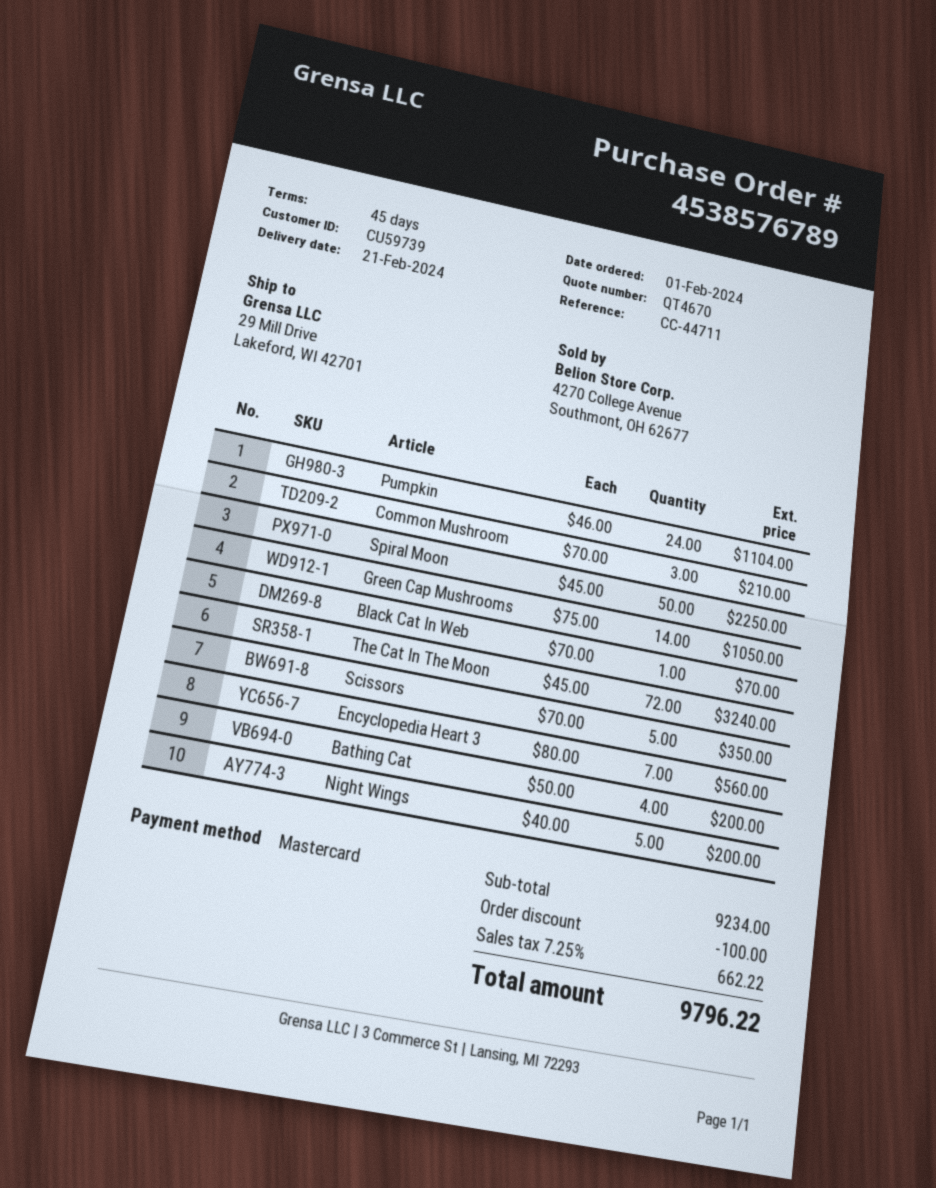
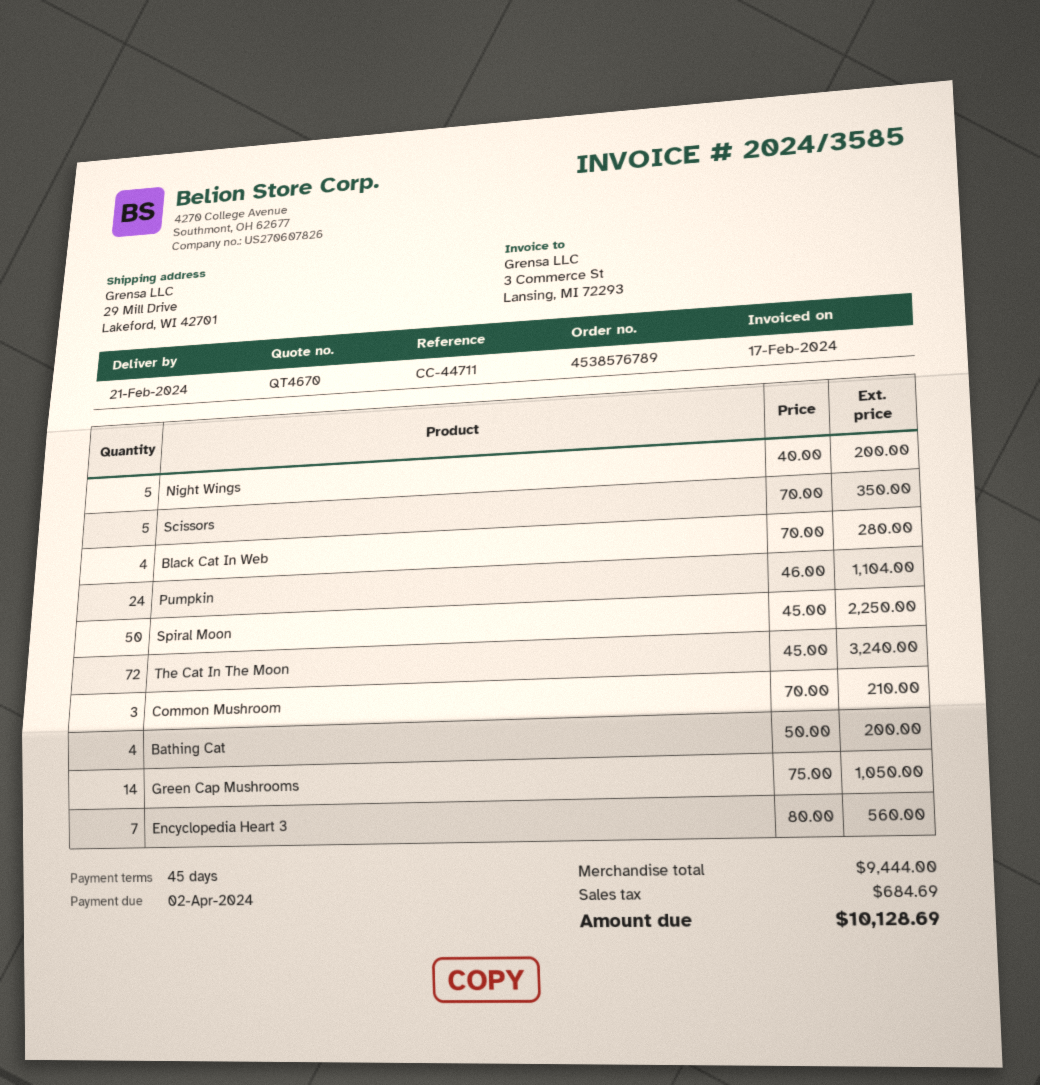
Black Cat In Web: 1 x 70.00 = 70.00 -> 4 x 70.00 = 280.00
subtotal: 9234.00 -> 9444.00
discount: 100.00 -> none
tax: 662.22 -> 684.69
total: 9796.22 -> 10128.69

